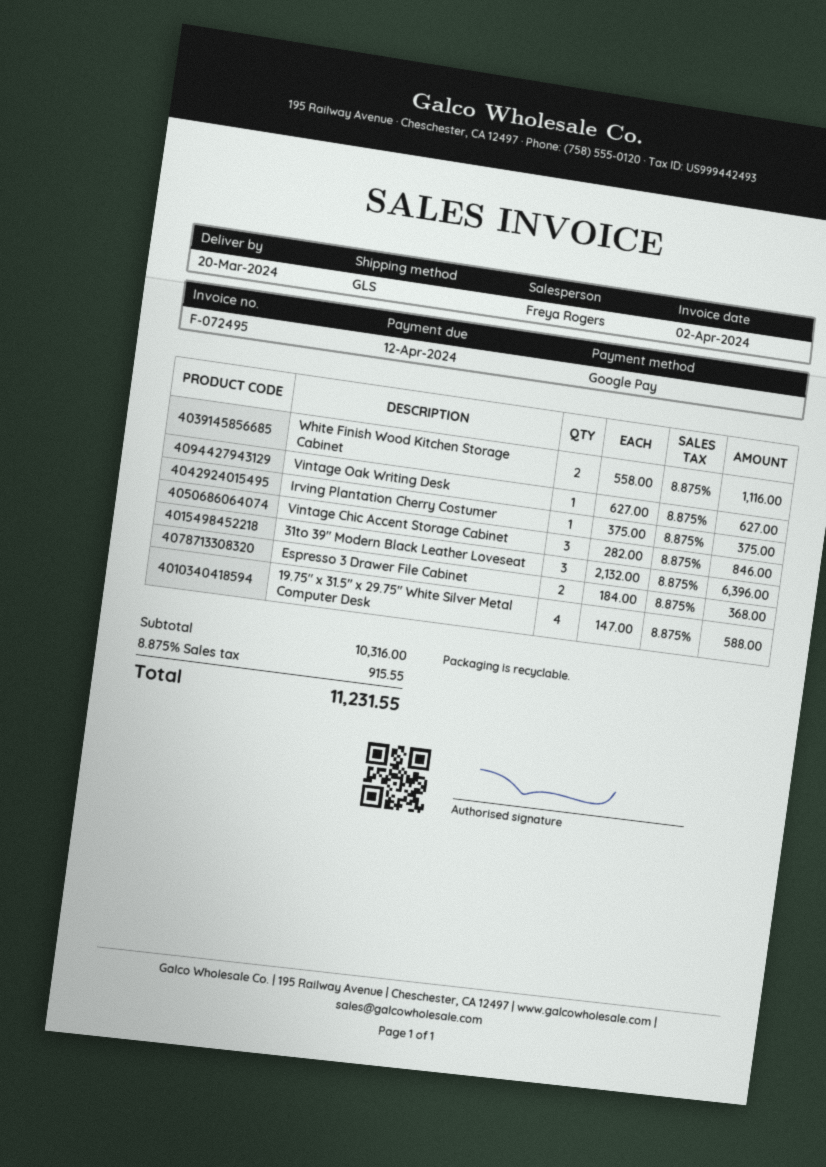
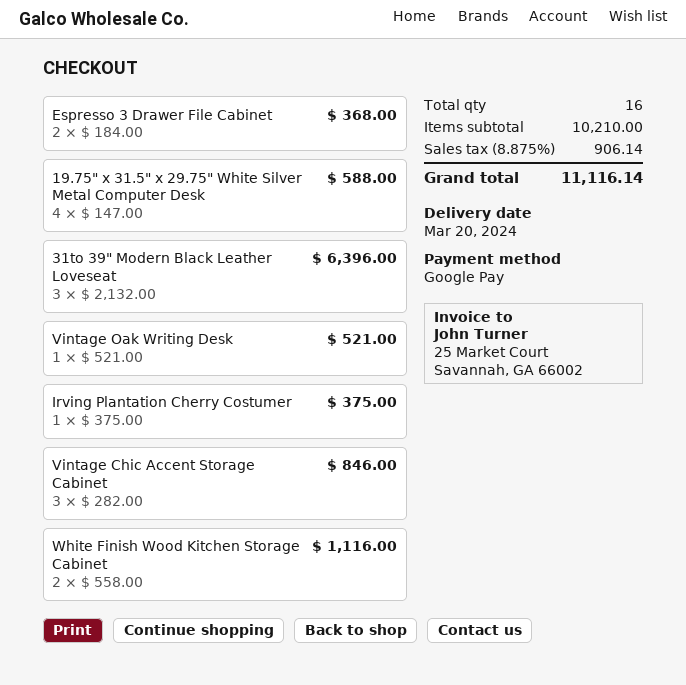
Vintage Oak Writing Desk: 1 x 627.00 = 627.00 -> 1 x 521.00 = 521.00
subtotal: 10316.00 -> 10210.00
tax: 8.875% = 915.55 -> 8.875% = 906.14
total: 11231.55 -> 11116.14

